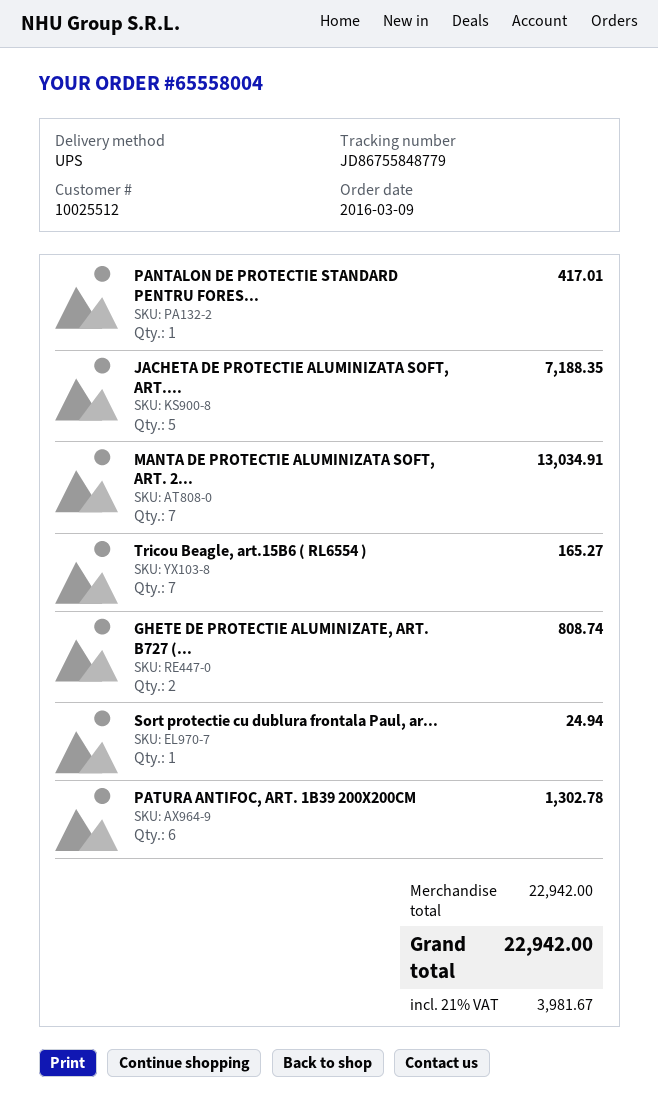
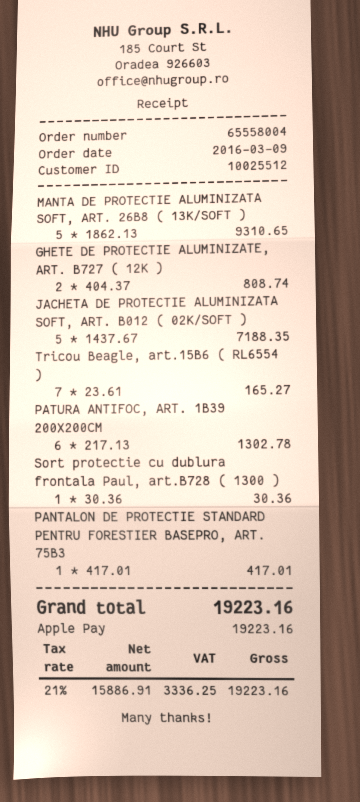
MANTA DE PROTECTIE ALUMINIZATA SOFT, ART. 2...: 7 for 13034.91 -> 5 for 9310.65
Sort protectie cu dublura frontala Paul, ar...: 1 for 24.94 -> 1 for 30.36
tax: 21% = 3981.67 -> 21% = 3336.25
total: 22942.00 -> 19223.16

